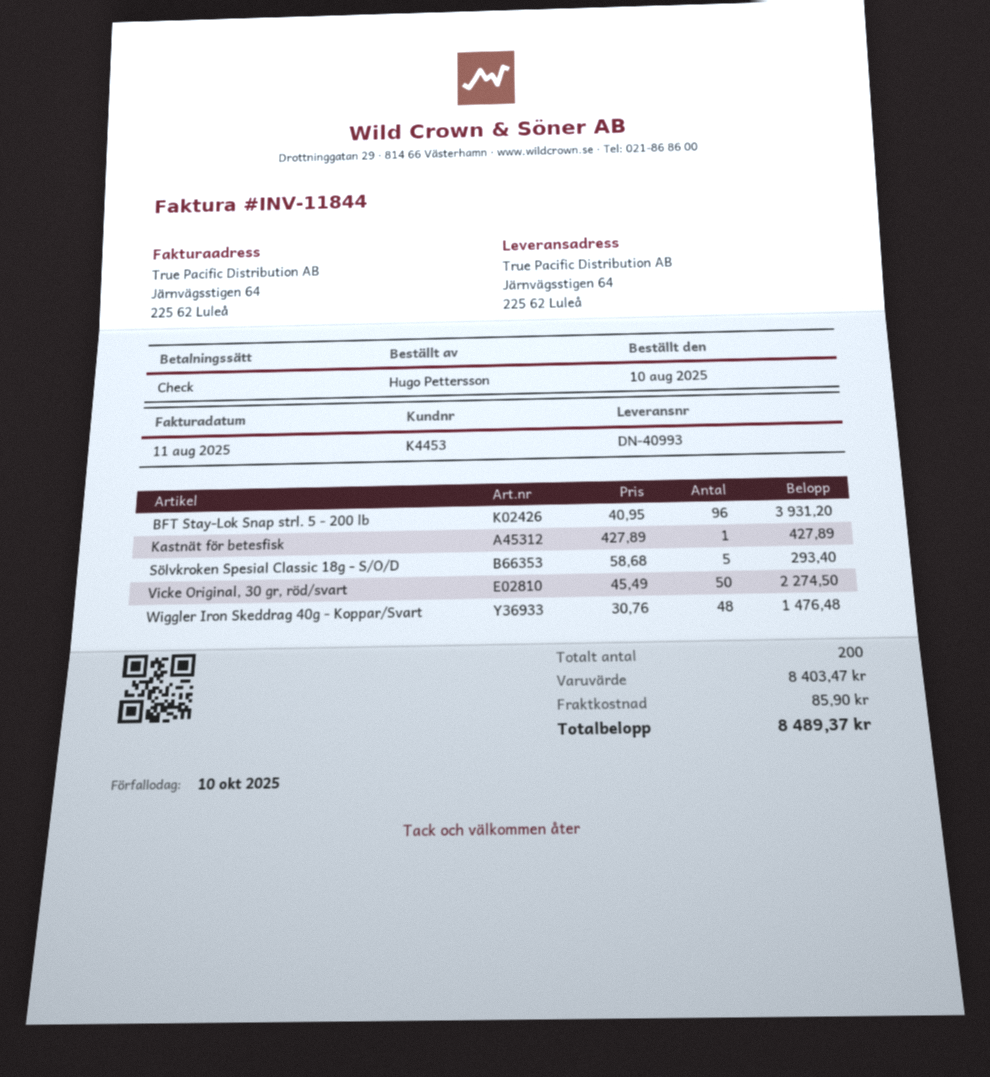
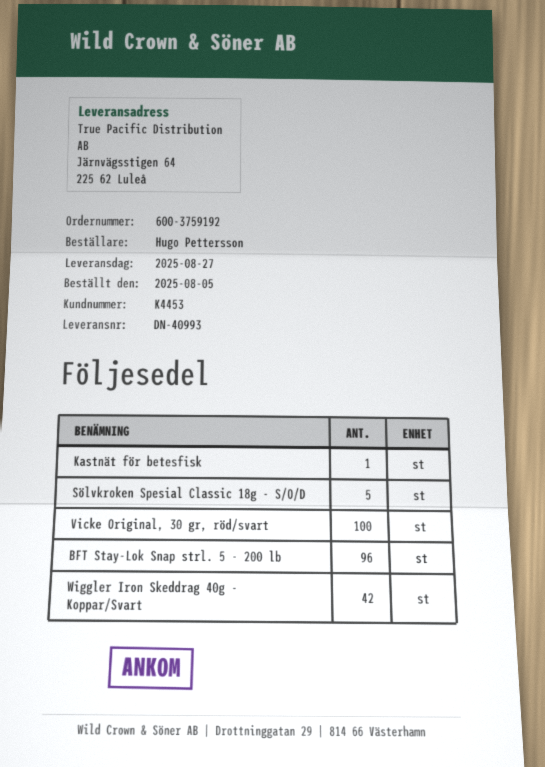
order date: 2025-08-10 -> 2025-08-05
Vicke Original, 30 gr, röd/svart: 50 -> 100
Wiggler Iron Skeddrag 40g - Koppar/Svart: 48 -> 42

